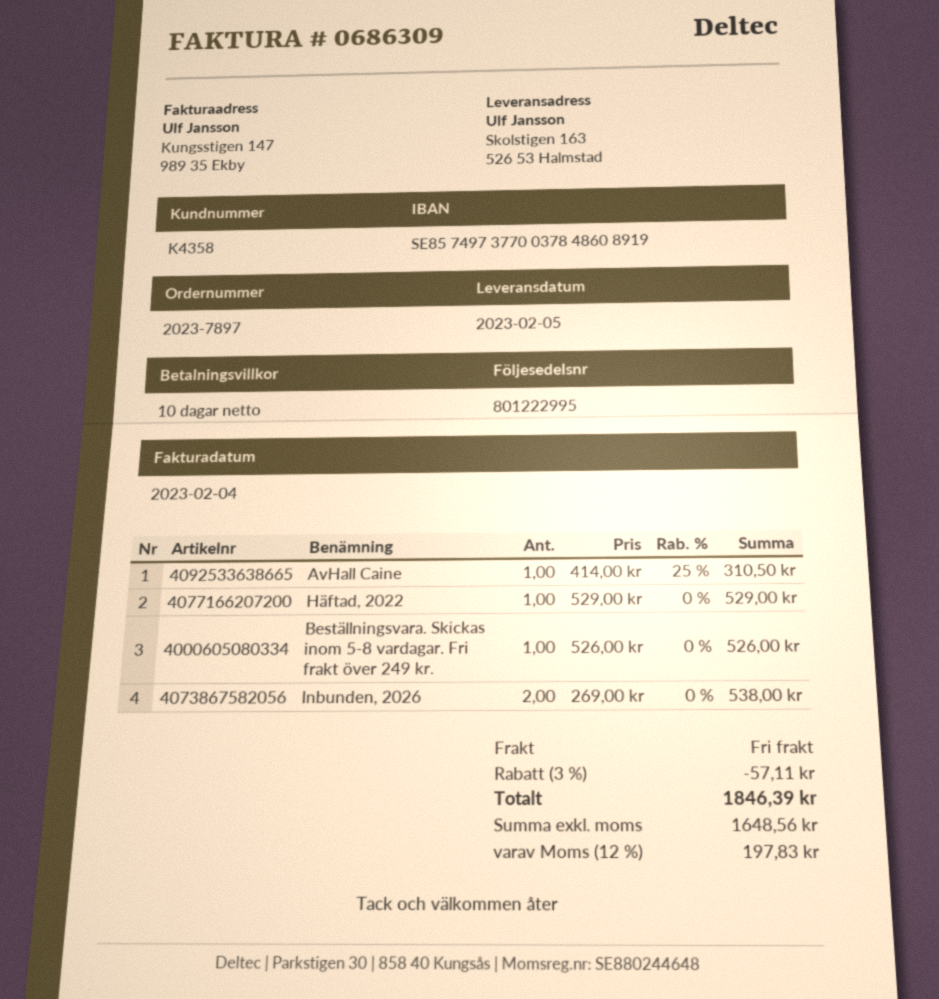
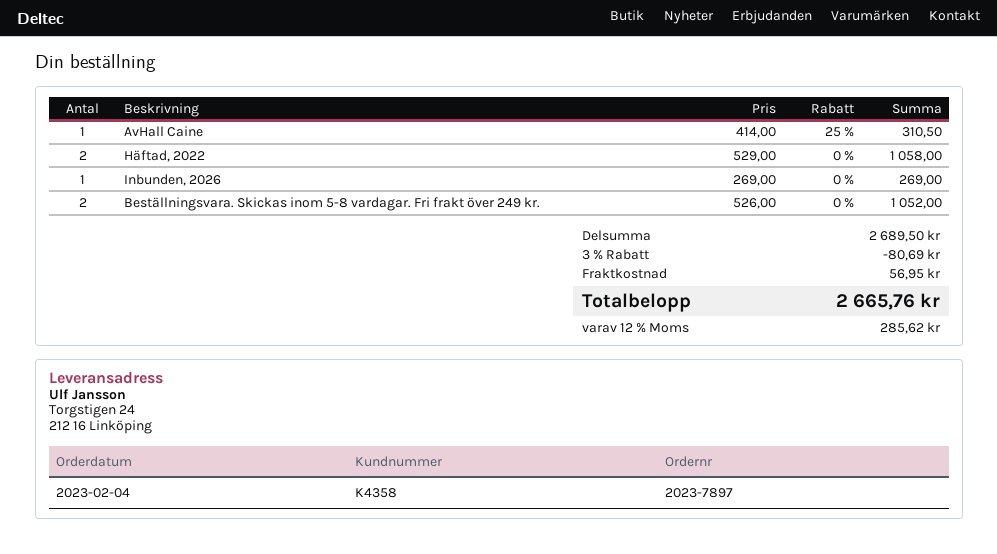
ship to: Skolstigen 163, 526 53 Halmstad -> Torgstigen 24, 212 16 Linköping
Häftad, 2022: 1 x 529.00 = 529.00 -> 2 x 529.00 = 1058.00
Beställningsvara. Skickas inom 5-8 vardagar. Fri frakt över 249 kr.: 1 x 526.00 = 526.00 -> 2 x 526.00 = 1052.00
Inbunden, 2026: 2 x 269.00 = 538.00 -> 1 x 269.00 = 269.00
discount: 3% = 57.11 -> 3% = 80.69
shipping: 0.00 -> 56.95
tax: 12% = 197.83 -> 12% = 285.62
total: 1846.39 -> 2665.76

